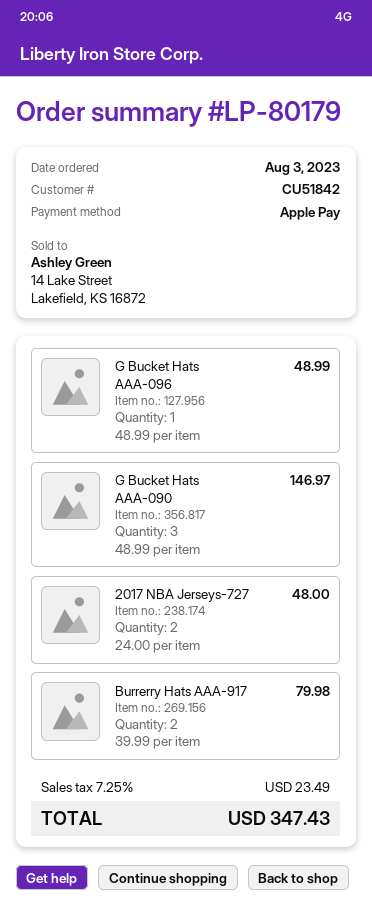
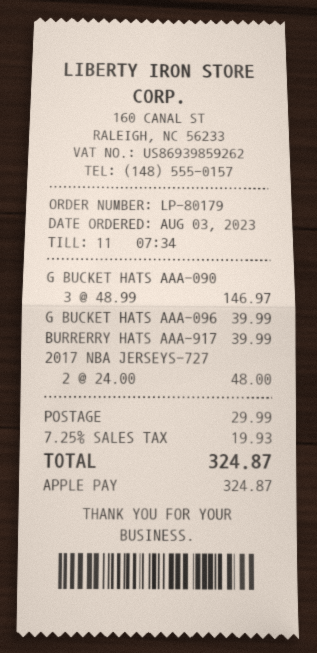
G Bucket Hats AAA-096: 1 x 48.99 = 48.99 -> 1 x 39.99 = 39.99
Burrerry Hats AAA-917: 2 x 39.99 = 79.98 -> 1 x 39.99 = 39.99
shipping: none -> 29.99
tax: 7.25% = 23.49 -> 7.25% = 19.93
total: 347.43 -> 324.87

